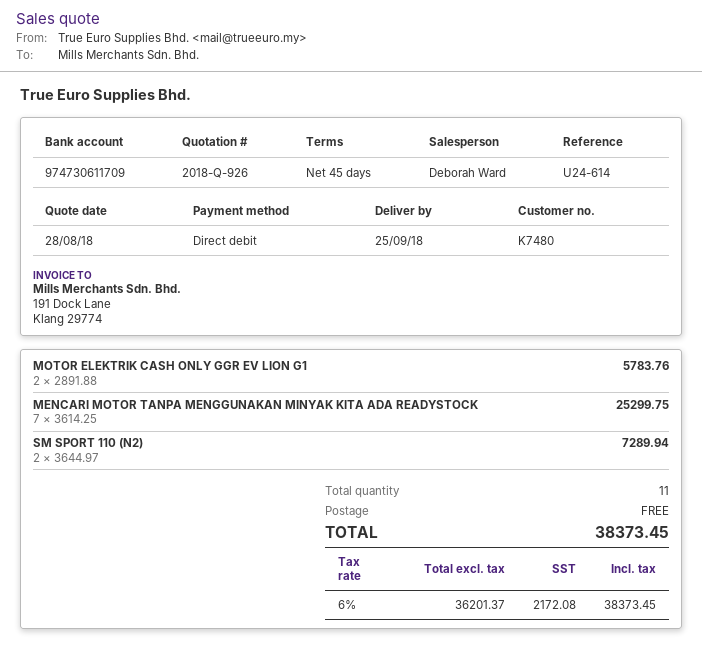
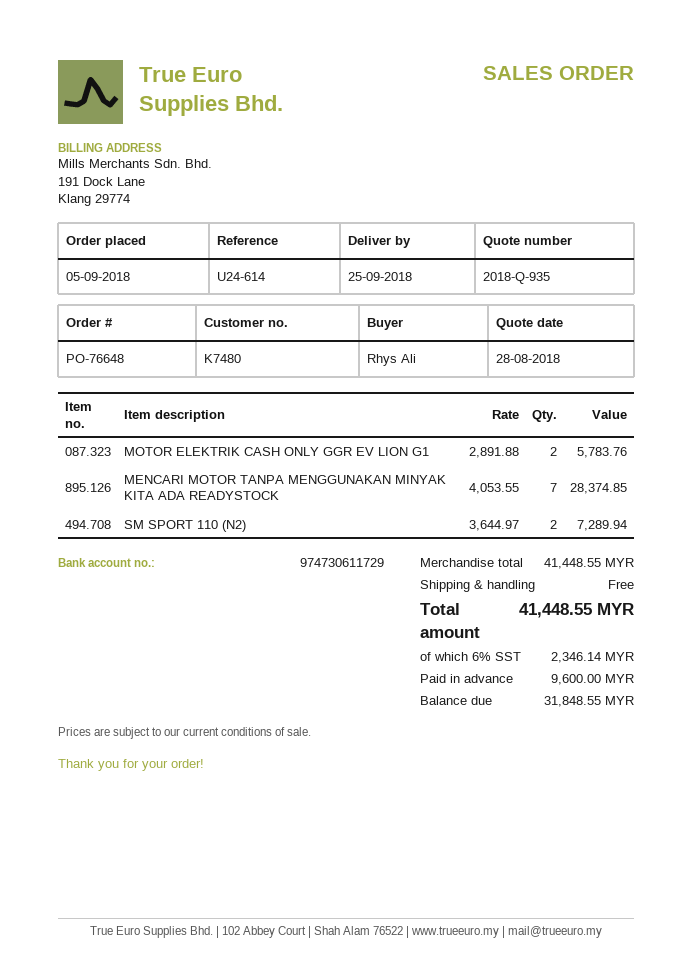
quote number: 2018-Q-926 -> 2018-Q-935
bank account: 974730611709 -> 974730611729
MENCARI MOTOR TANPA MENGGUNAKAN MINYAK KITA ADA READYSTOCK: 7 x 3614.25 = 25299.75 -> 7 x 4053.55 = 28374.85
tax: 6% = 2172.08 -> 6% = 2346.14
total: 38373.45 -> 41448.55

